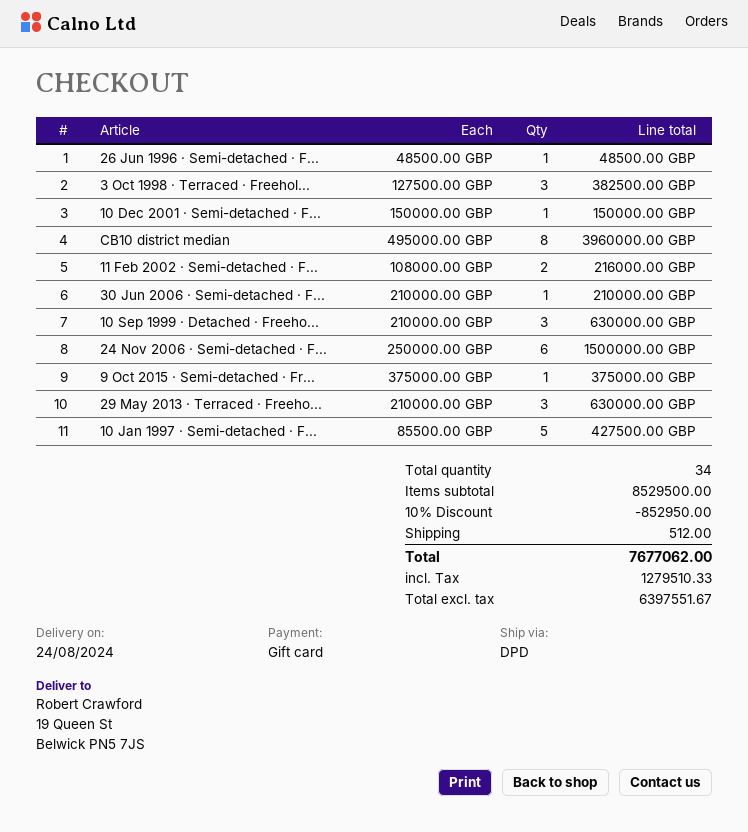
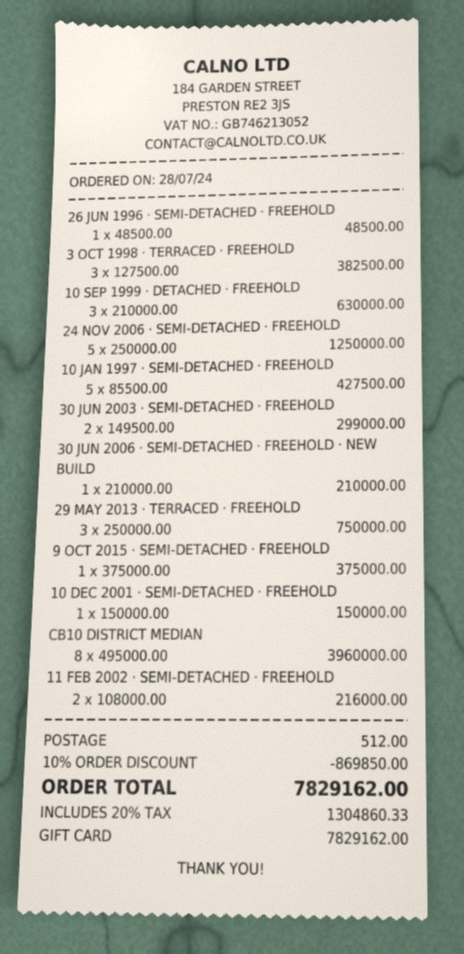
24 Nov 2006 · Semi-detached · F...: 6 x 250000.00 = 1500000.00 -> 5 x 250000.00 = 1250000.00
29 May 2013 · Terraced · Freeho...: 3 x 210000.00 = 630000.00 -> 3 x 250000.00 = 750000.00
30 JUN 2003 · SEMI-DETACHED · FREEHOLD: none -> 2 x 149500.00 = 299000.00
discount: 10% = 852950.00 -> 10% = 869850.00
tax: 1279510.33 -> 1304860.33
total: 7677062.00 -> 7829162.00

